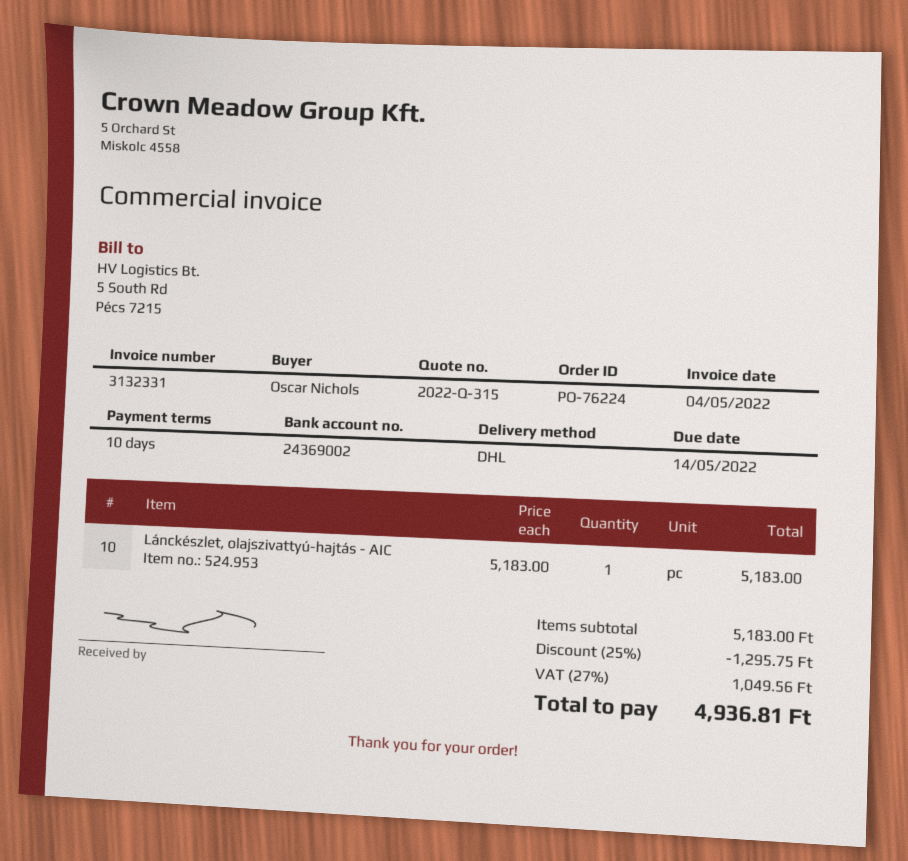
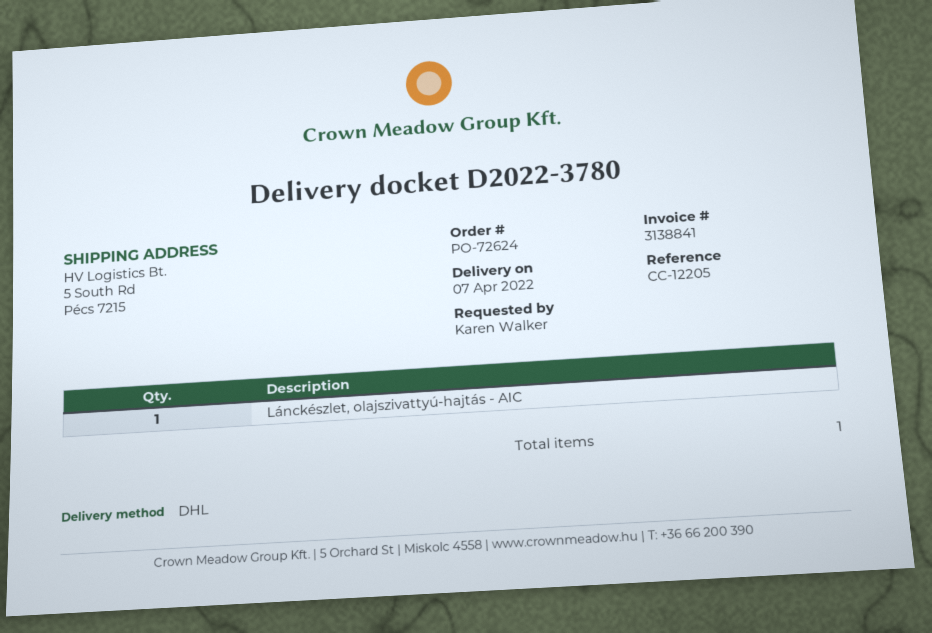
order number: PO-76224 -> PO-72624
invoice number: 3132331 -> 3138841
ordered by: Oscar Nichols -> Karen Walker

